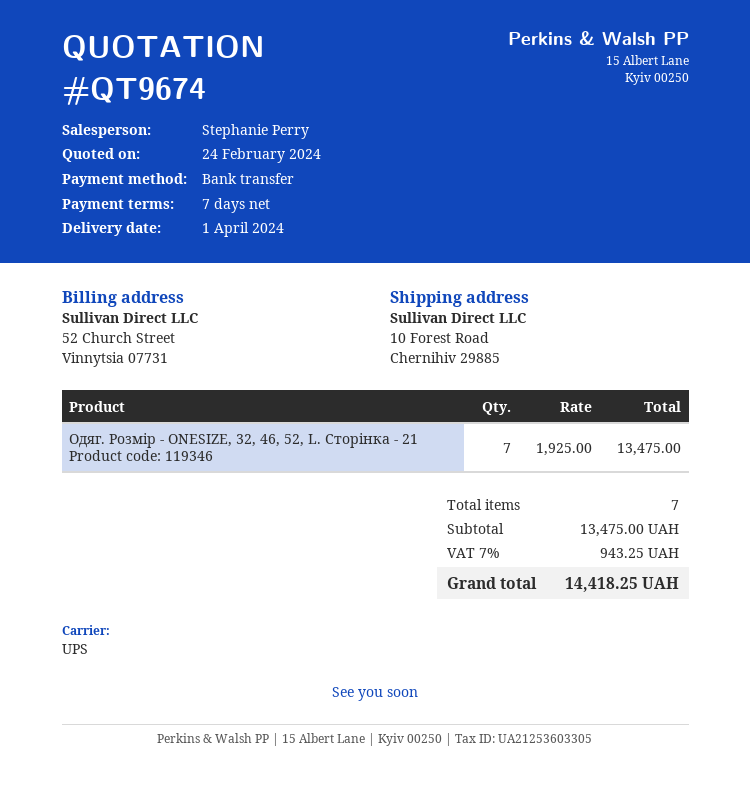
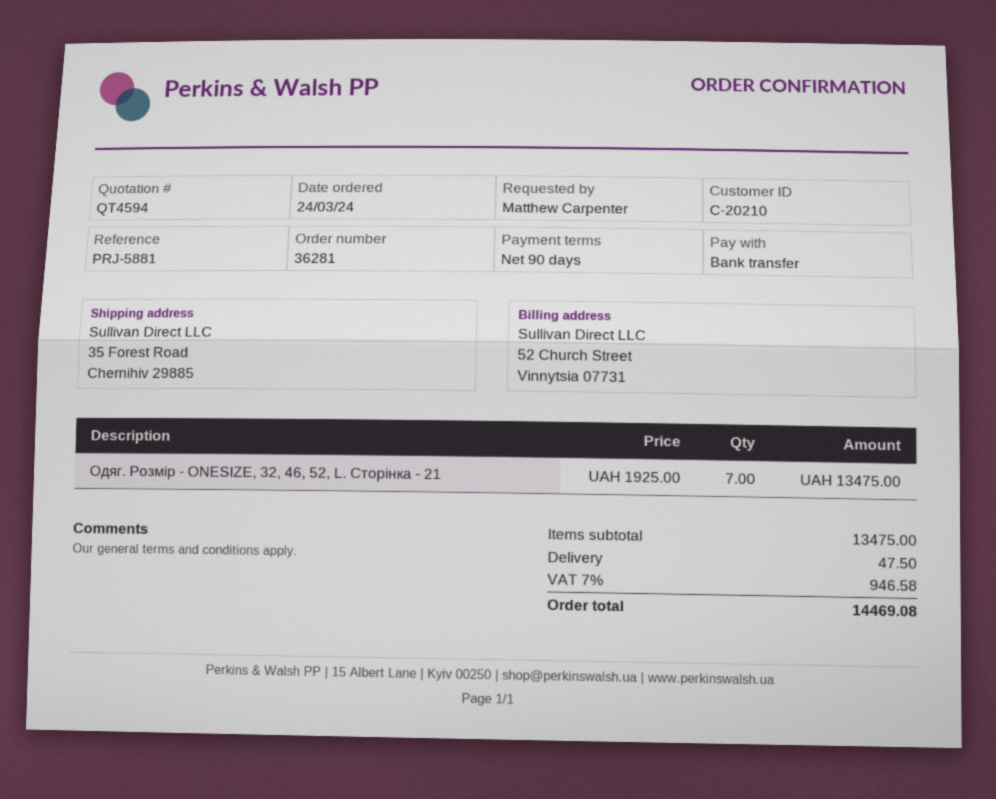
quote number: QT9674 -> QT4594
payment terms: 7 days -> 90 days
ship to: 10 Forest Road, Chernihiv 29885 -> 35 Forest Road, Chernihiv 29885
shipping: none -> 47.50
tax: 7% = 943.25 -> 7% = 946.58
total: 14418.25 -> 14469.08

